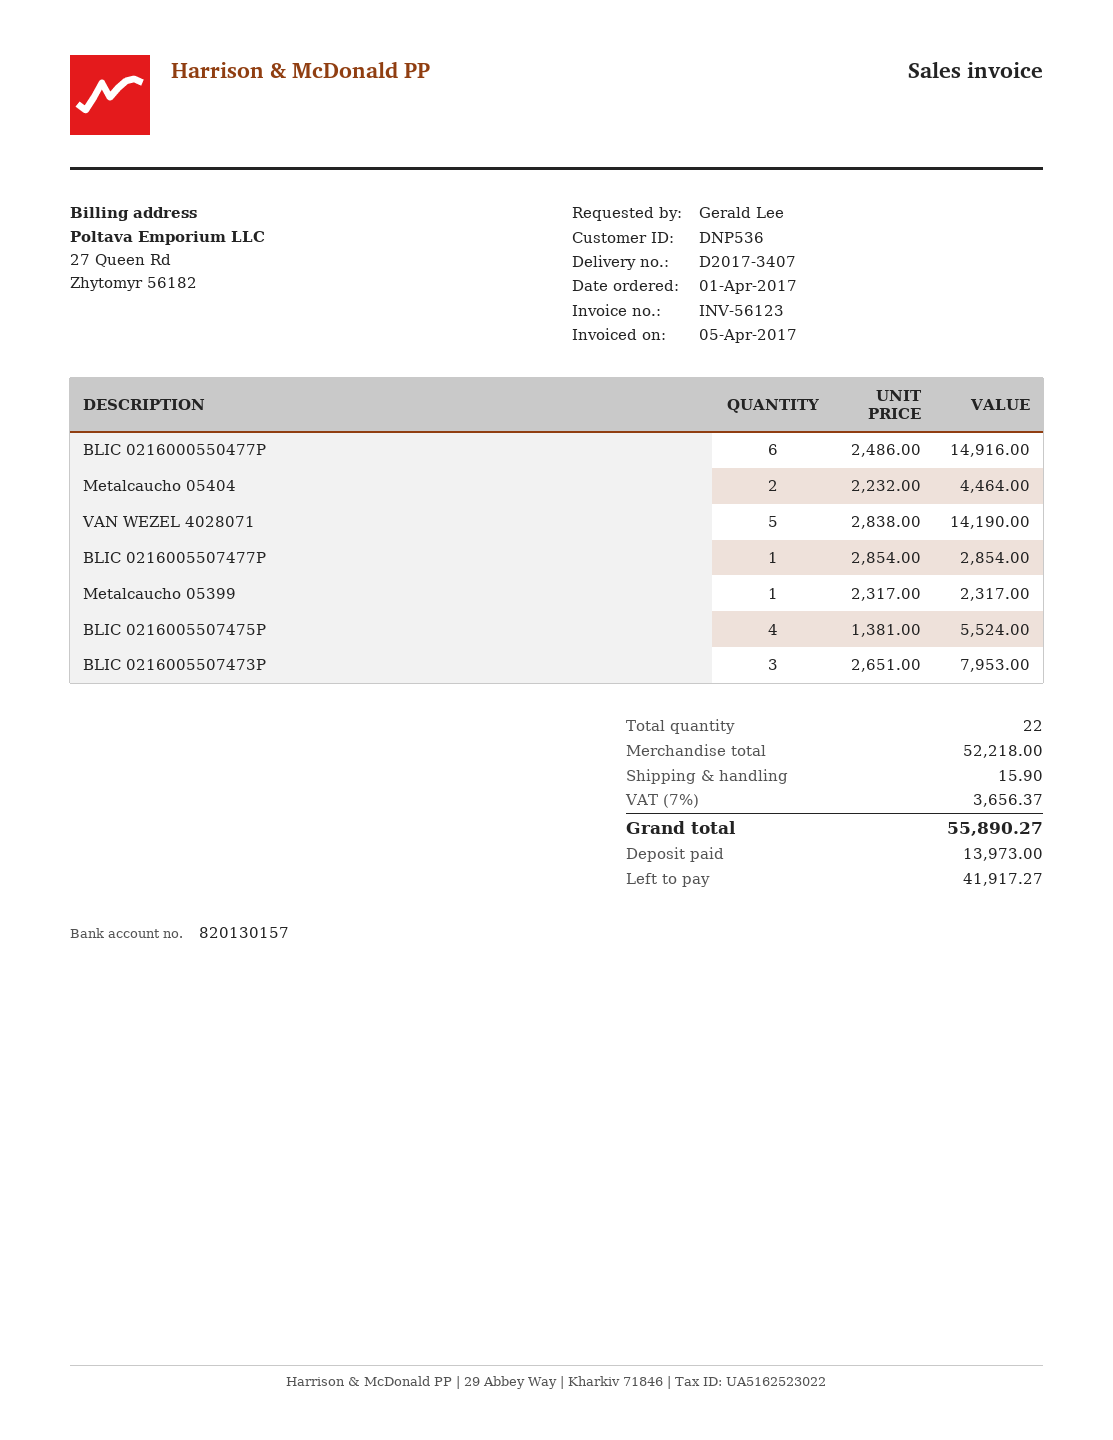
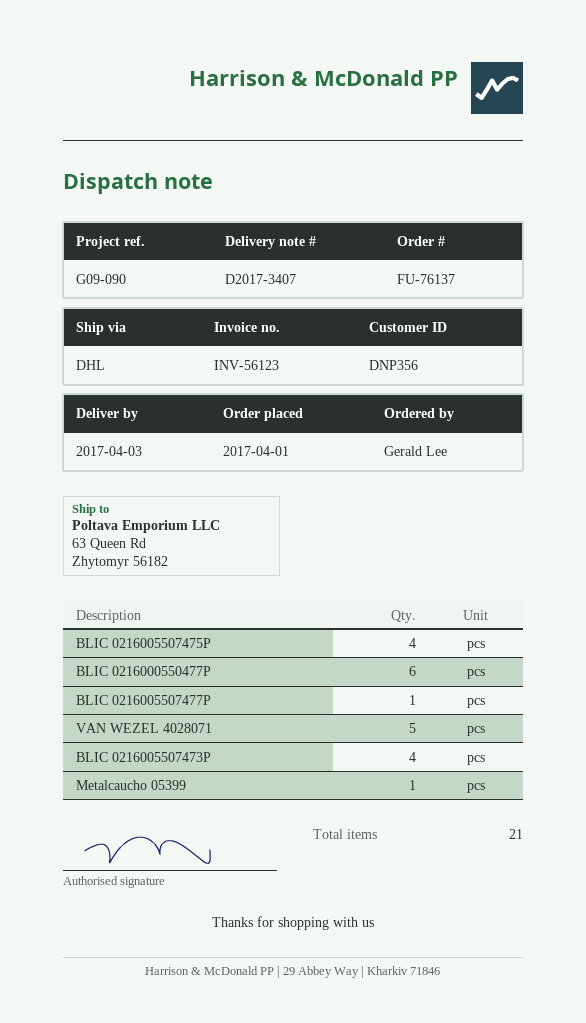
customer number: DNP536 -> DNP356
Metalcaucho 05404: 2 -> none
BLIC 0216005507473P: 3 -> 4
total quantity: 22 -> 21

